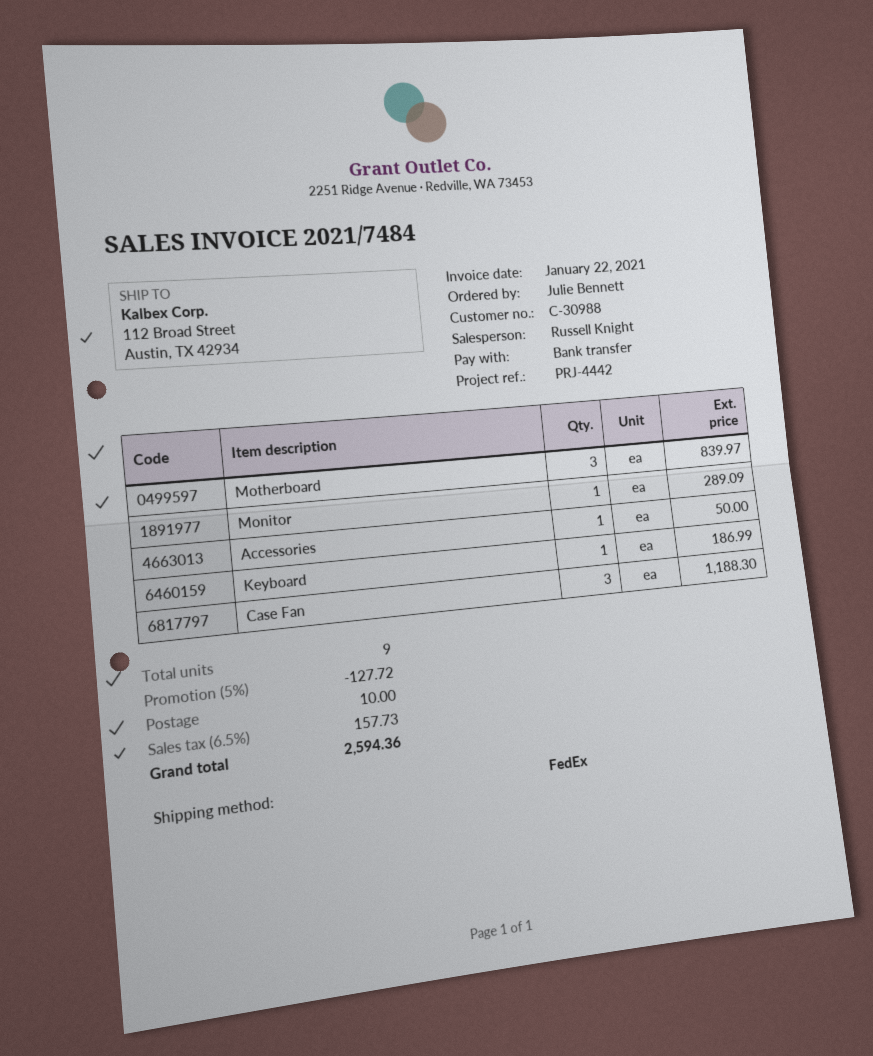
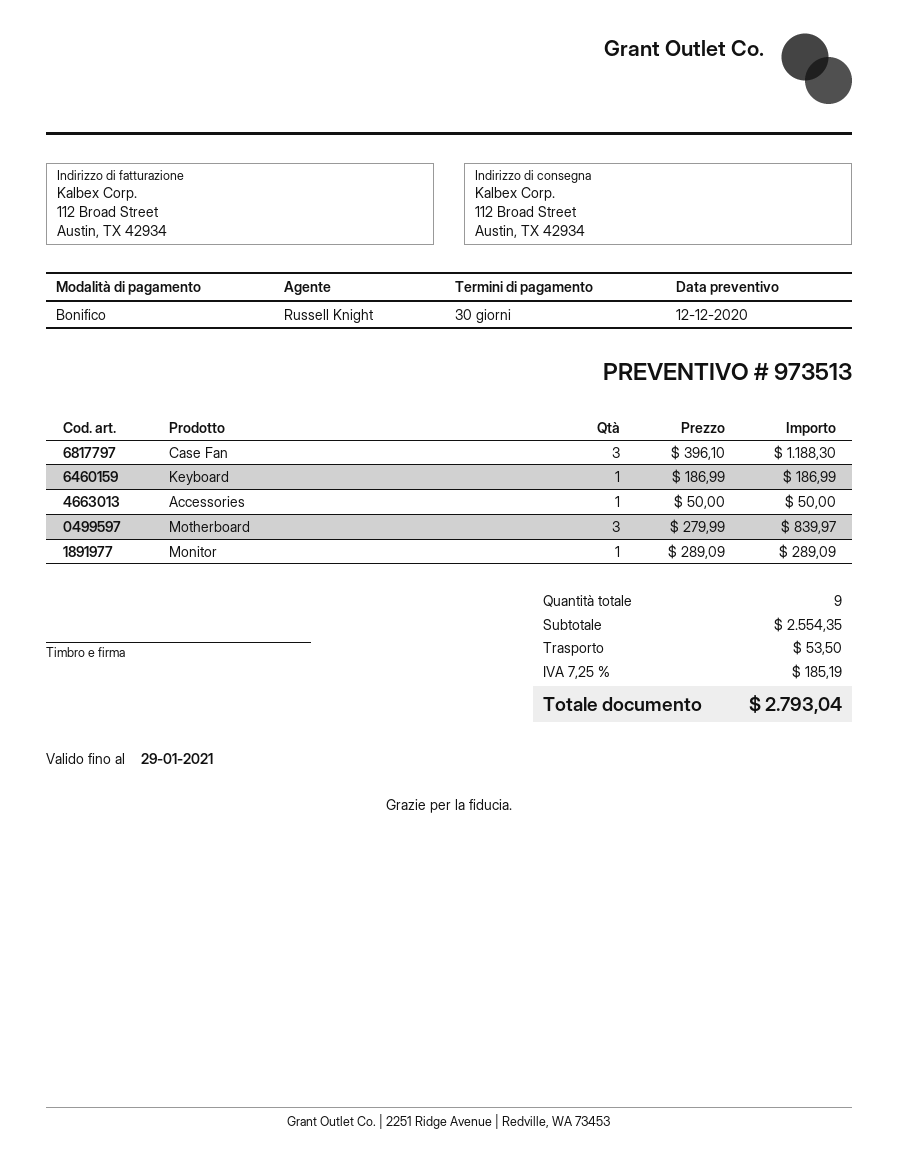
discount: 5% = 127.72 -> none
shipping: 10.00 -> 53.50
tax: 6.5% = 157.73 -> 7.25% = 185.19
total: 2594.36 -> 2793.04

